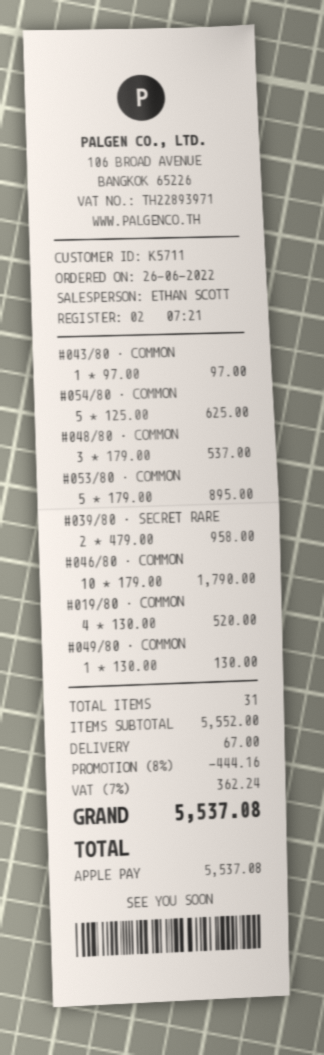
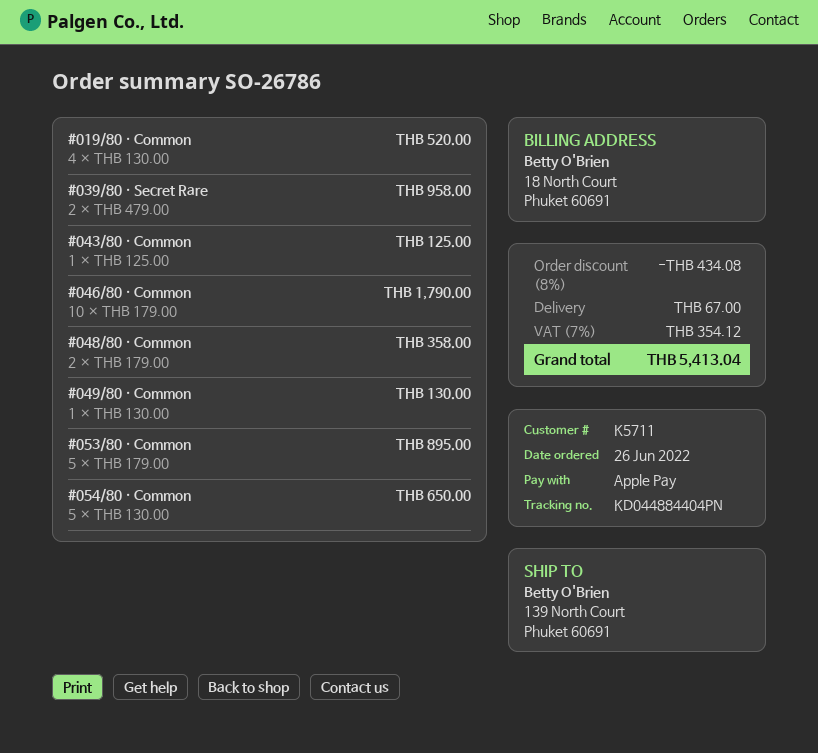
#043/80 · COMMON: 1 x 97.00 = 97.00 -> 1 x 125.00 = 125.00
#054/80 · COMMON: 5 x 125.00 = 625.00 -> 5 x 130.00 = 650.00
#048/80 · COMMON: 3 x 179.00 = 537.00 -> 2 x 179.00 = 358.00
discount: 8% = 444.16 -> 8% = 434.08
tax: 7% = 362.24 -> 7% = 354.12
total: 5537.08 -> 5413.04

